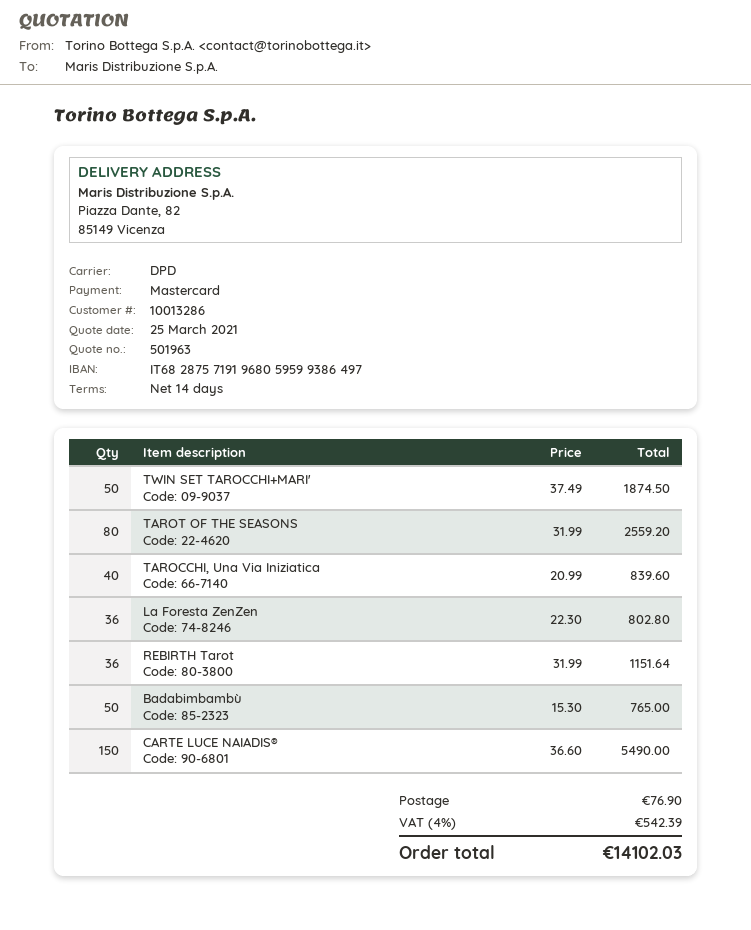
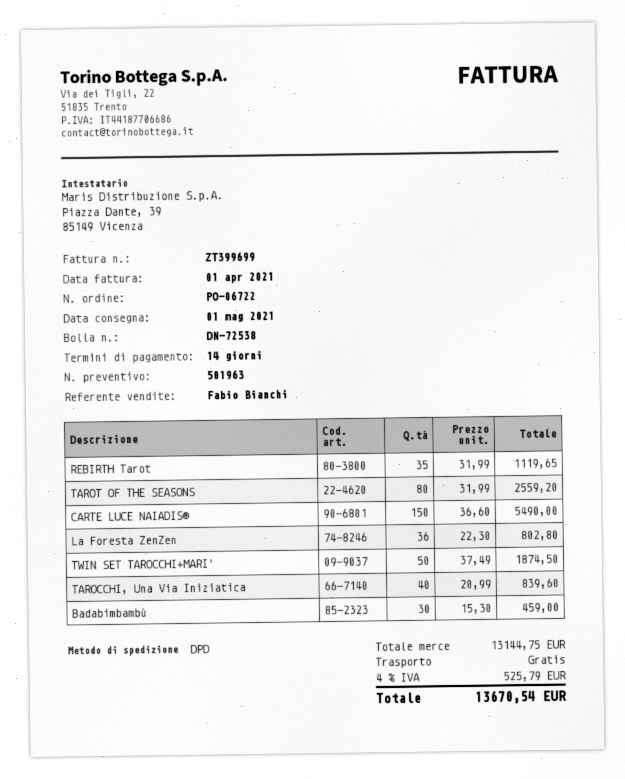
REBIRTH Tarot: 36 x 31.99 = 1151.64 -> 35 x 31.99 = 1119.65
Badabimbambù: 50 x 15.30 = 765.00 -> 30 x 15.30 = 459.00
shipping: 76.90 -> 0.00
tax: 4% = 542.39 -> 4% = 525.79
total: 14102.03 -> 13670.54

